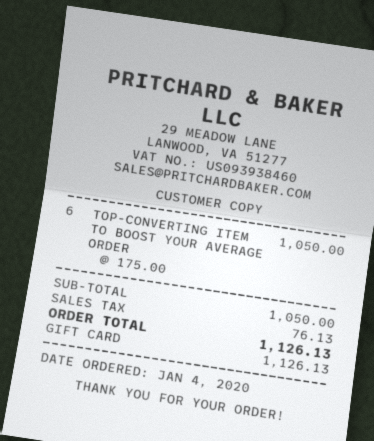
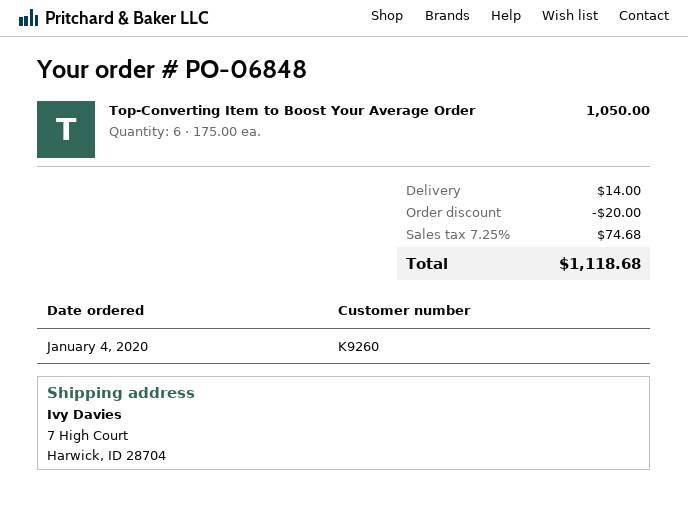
discount: none -> 20.00
shipping: none -> 14.00
tax: 76.13 -> 74.68
total: 1126.13 -> 1118.68

